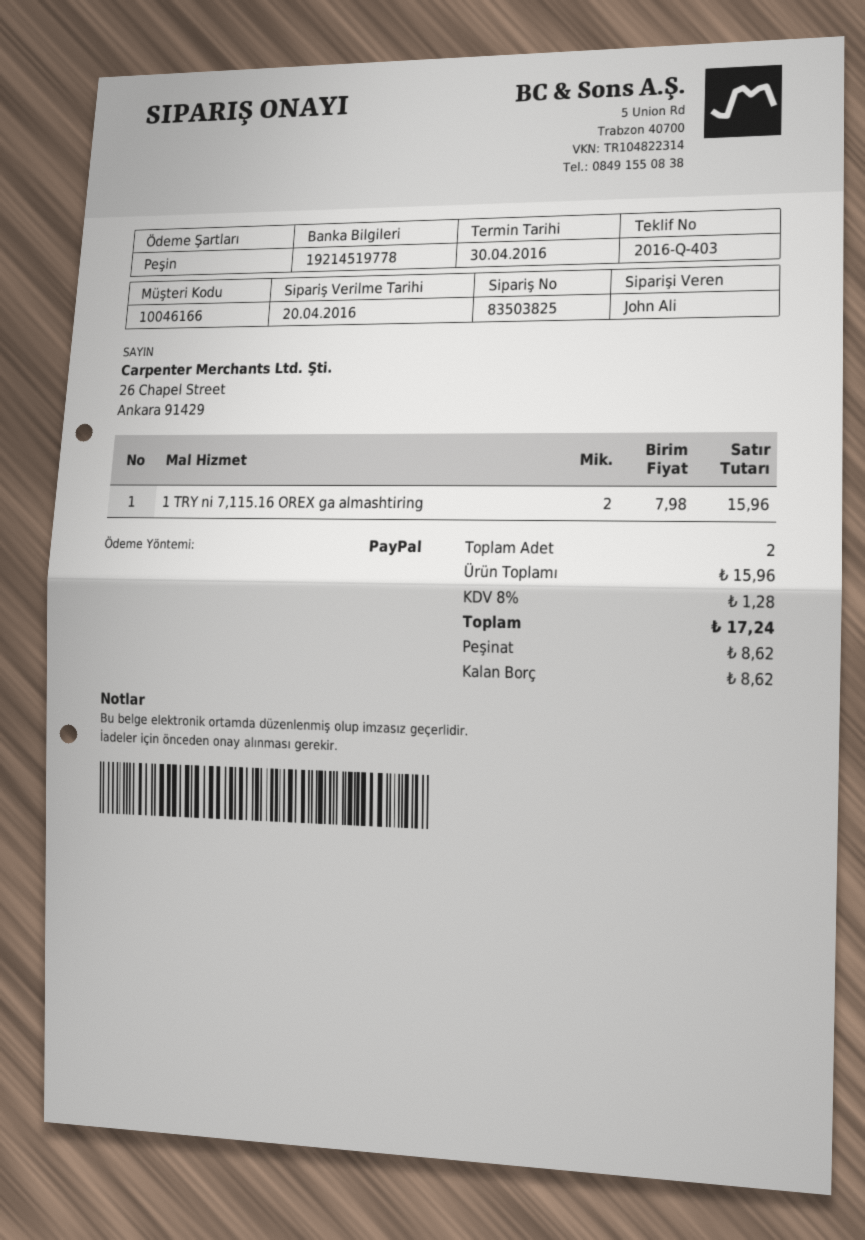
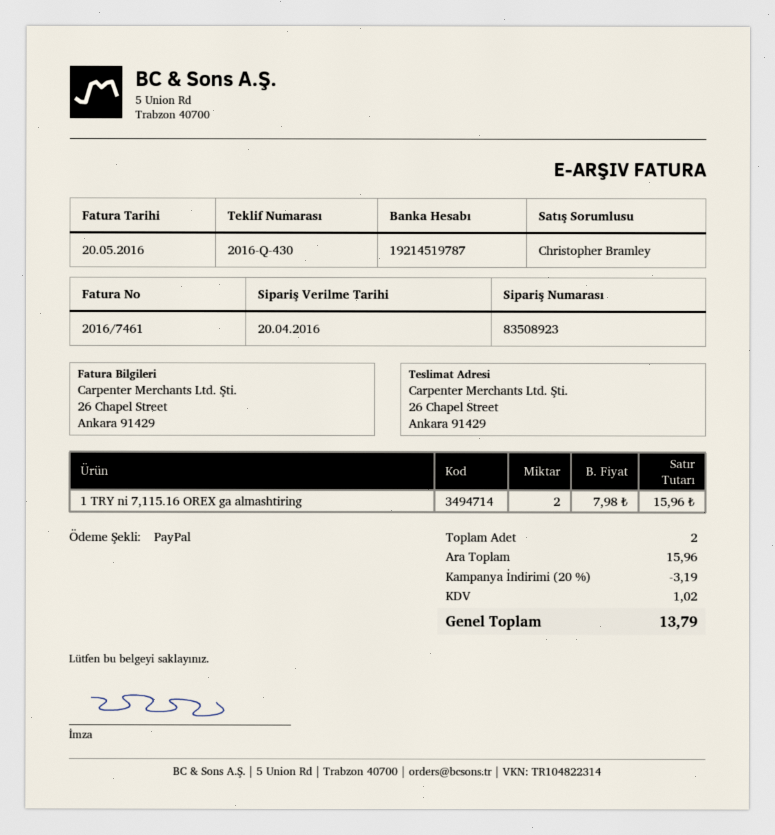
quote number: 2016-Q-403 -> 2016-Q-430
order number: 83503825 -> 83508923
bank account: 19214519778 -> 19214519787
discount: none -> 20% = 3.19
tax: 1.28 -> 1.02
total: 17.24 -> 13.79

